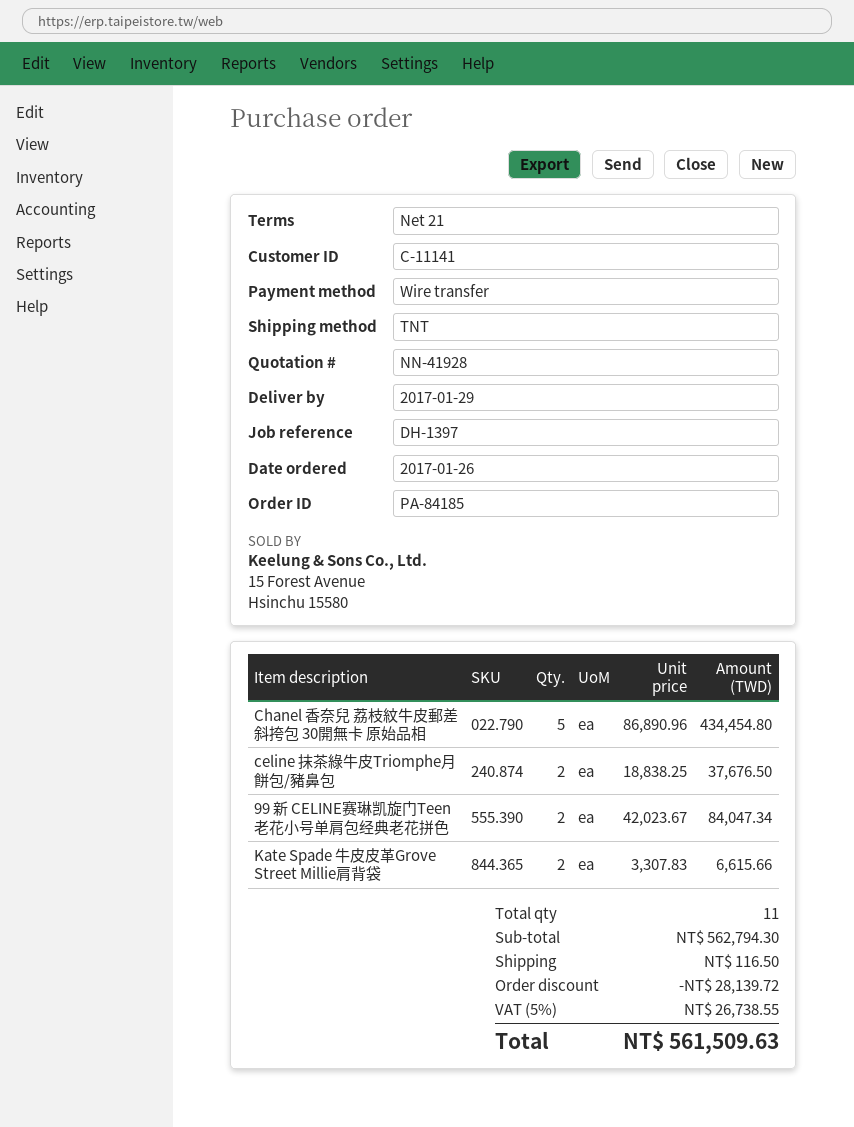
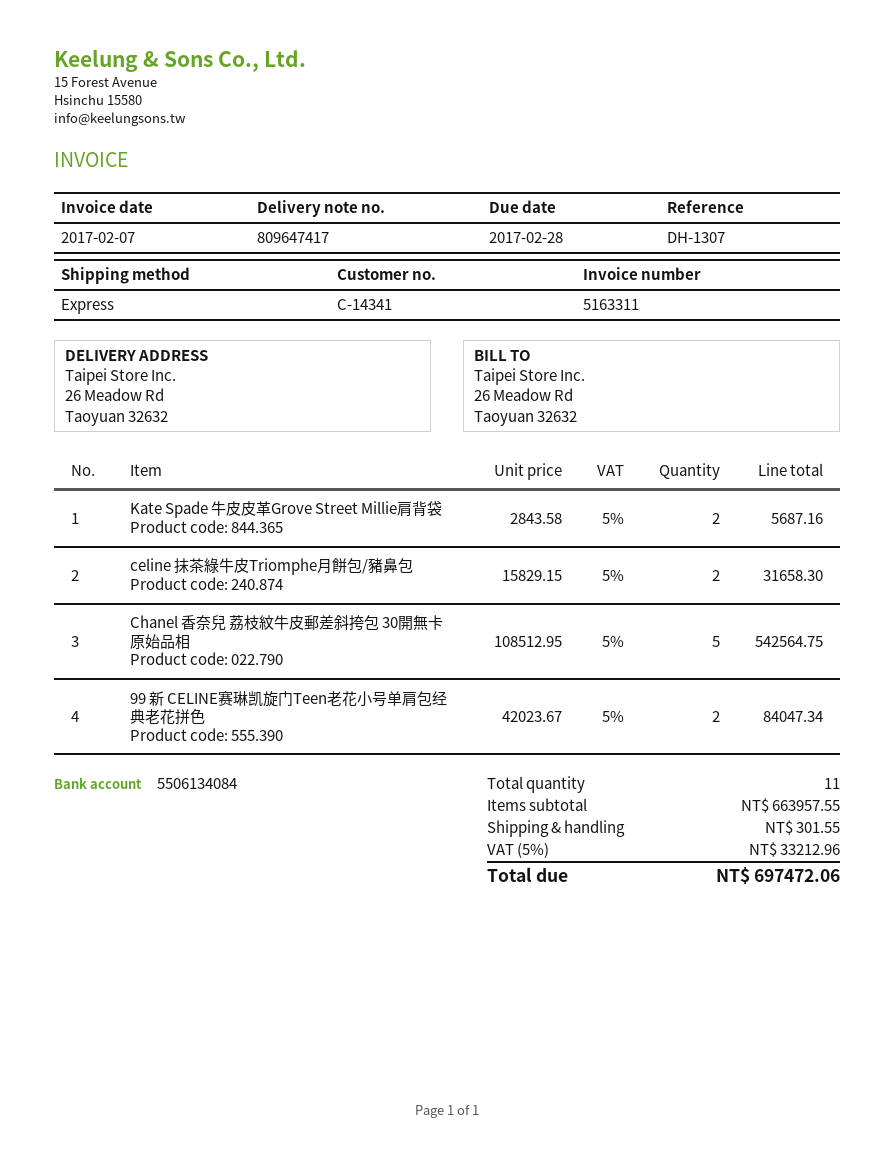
customer number: C-11141 -> C-14341
reference: DH-1397 -> DH-1307
shipping method: TNT -> express
Chanel 香奈兒 荔枝紋牛皮郵差斜挎包 30開無卡 原始品相: 5 x 86890.96 = 434454.80 -> 5 x 108512.95 = 542564.75
celine 抹茶綠牛皮Triomphe月餅包/豬鼻包: 2 x 18838.25 = 37676.50 -> 2 x 15829.15 = 31658.30
Kate Spade 牛皮皮革Grove Street Millie肩背袋: 2 x 3307.83 = 6615.66 -> 2 x 2843.58 = 5687.16
subtotal: 562794.30 -> 663957.55
discount: 28139.72 -> none
shipping: 116.50 -> 301.55
tax: 5% = 26738.55 -> 5% = 33212.96
total: 561509.63 -> 697472.06

